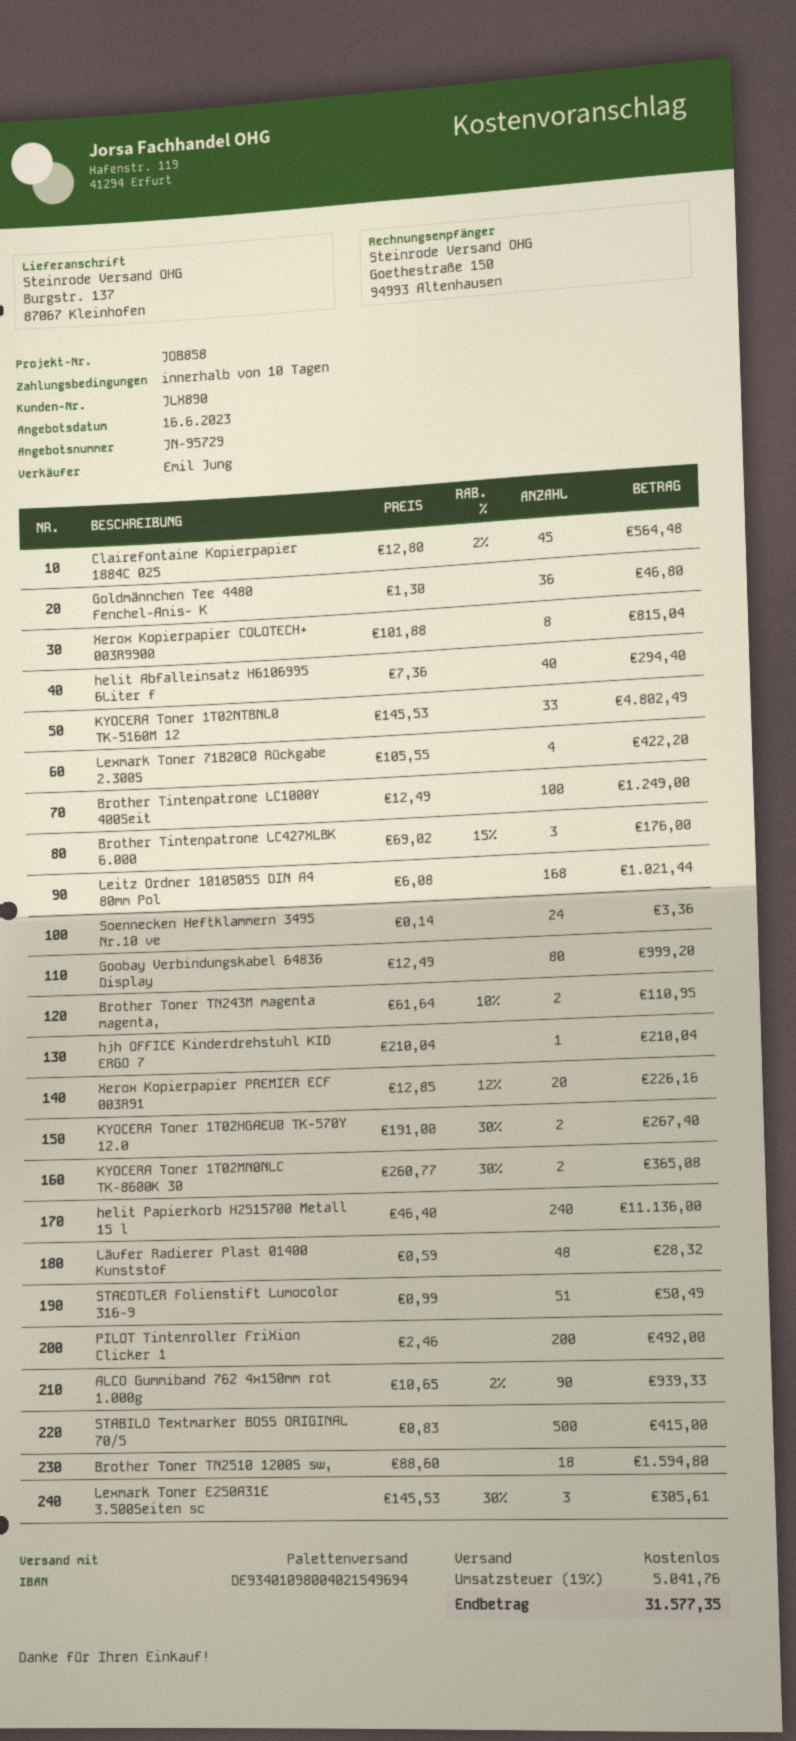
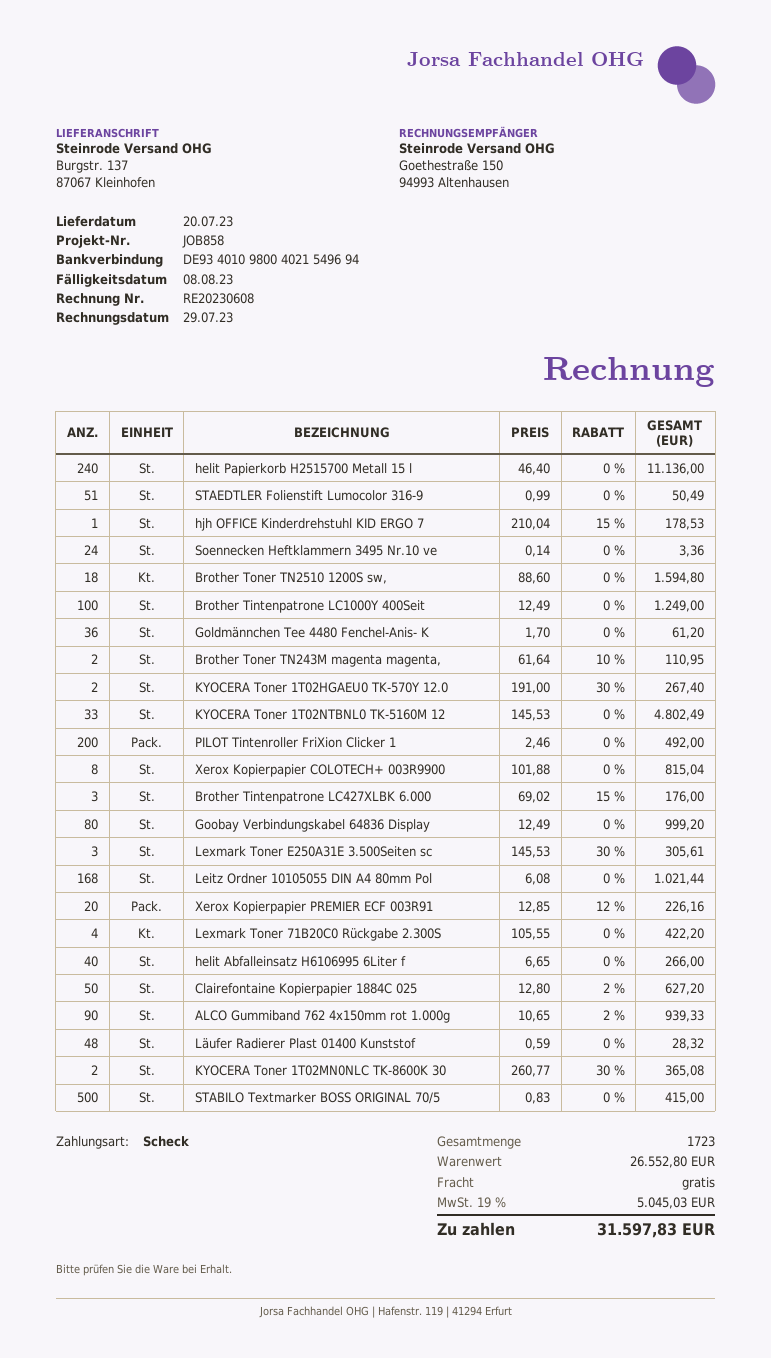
Clairefontaine Kopierpapier 1884C 025: 45 x 12.80 - 2% = 564.48 -> 50 x 12.80 - 2% = 627.20
Goldmännchen Tee 4480 Fenchel-Anis- K: 36 x 1.30 = 46.80 -> 36 x 1.70 = 61.20
helit Abfalleinsatz H6106995 6Liter f: 40 x 7.36 = 294.40 -> 40 x 6.65 = 266.00
hjh OFFICE Kinderdrehstuhl KID ERGO 7: 1 x 210.04 = 210.04 -> 1 x 210.04 - 15% = 178.53
tax: 19% = 5041.76 -> 19% = 5045.03
total: 31577.35 -> 31597.83

